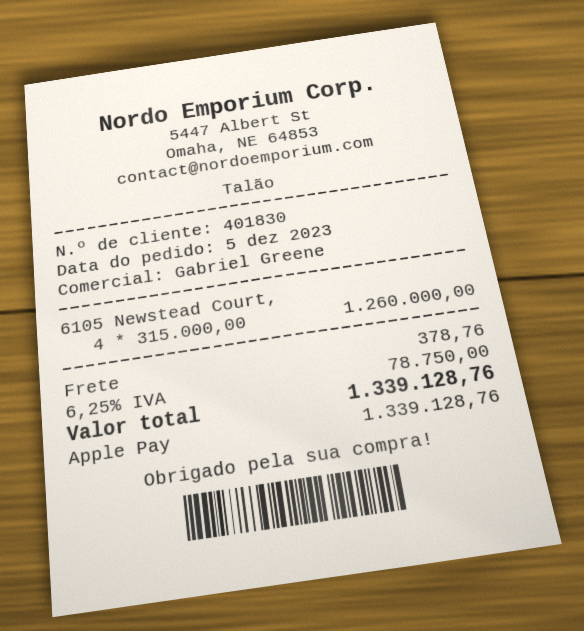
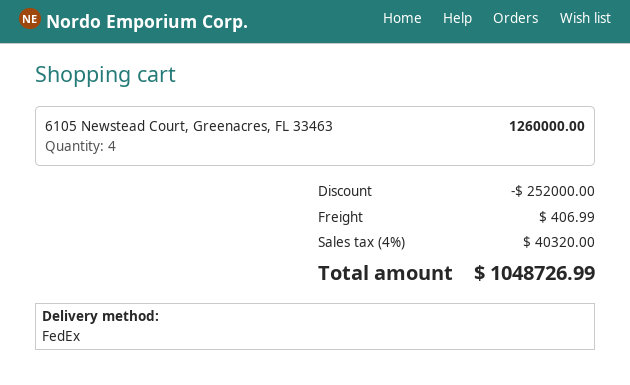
discount: none -> 252000.00
shipping: 378.76 -> 406.99
tax: 6.25% = 78750.00 -> 4% = 40320.00
total: 1339128.76 -> 1048726.99

